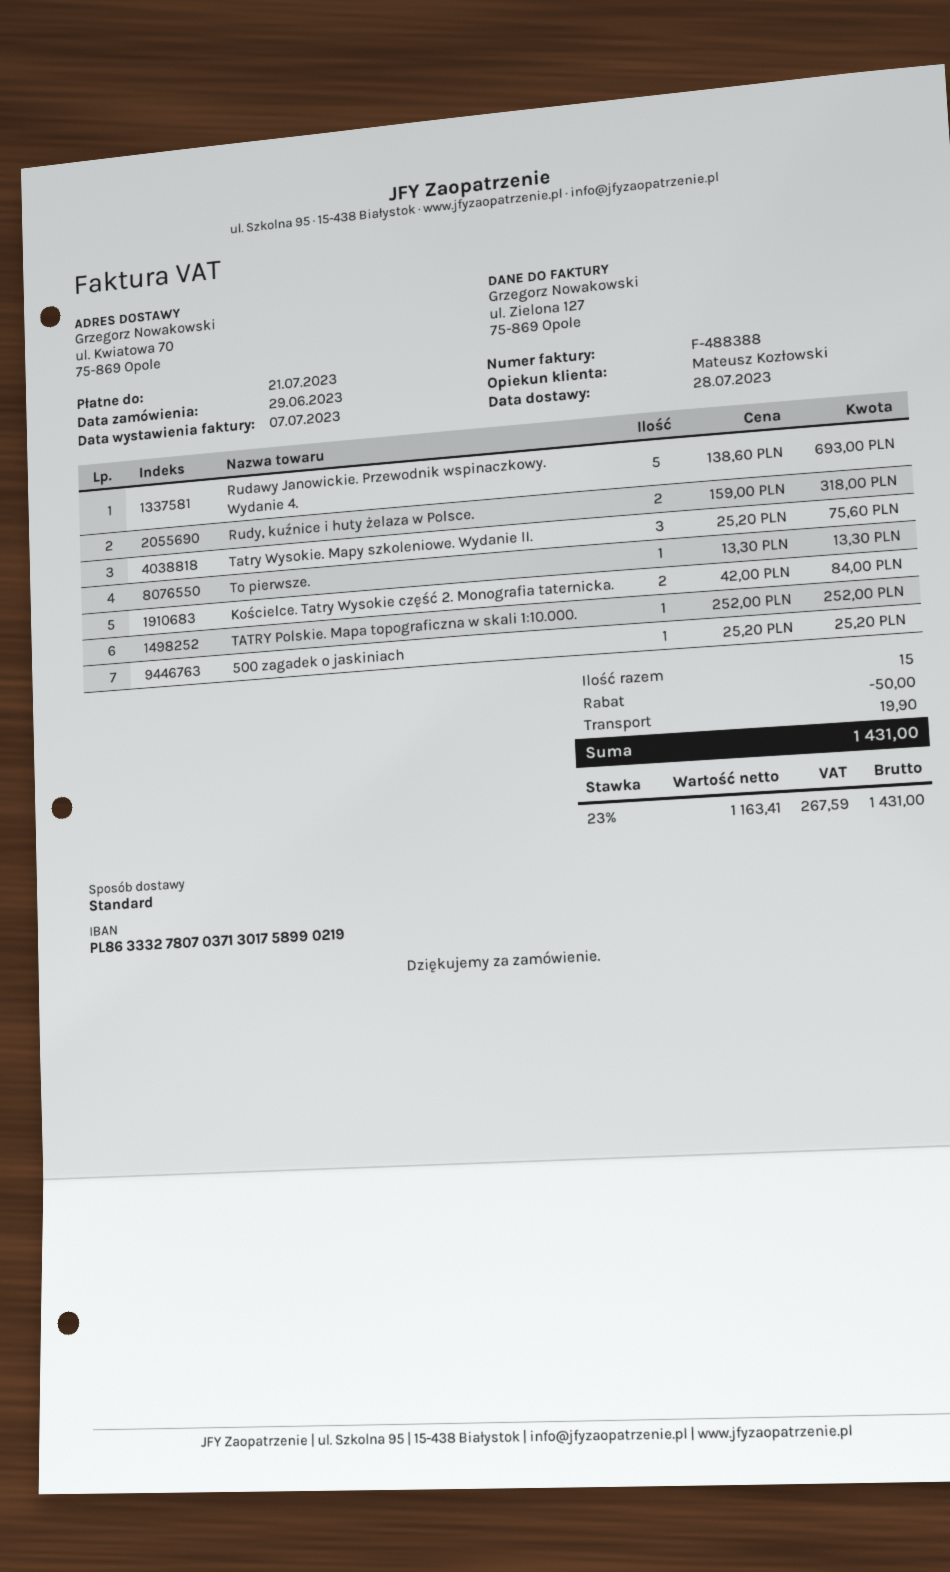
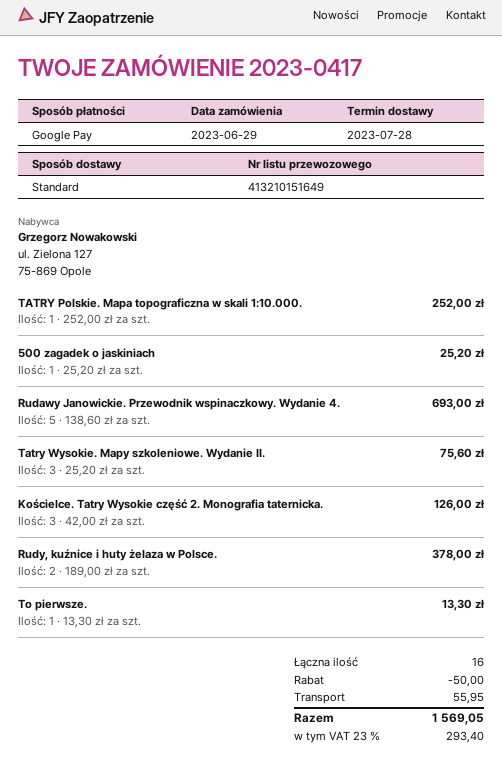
Rudy, kuźnice i huty żelaza w Polsce.: 2 x 159.00 = 318.00 -> 2 x 189.00 = 378.00
Kościelce. Tatry Wysokie część 2. Monografia taternicka.: 2 x 42.00 = 84.00 -> 3 x 42.00 = 126.00
total quantity: 15 -> 16
shipping: 19.90 -> 55.95
tax: 23% = 267.59 -> 23% = 293.40
total: 1431.00 -> 1569.05

